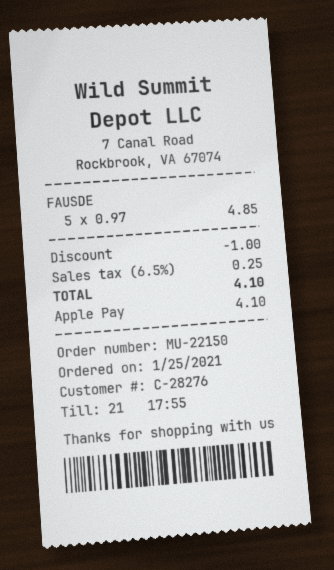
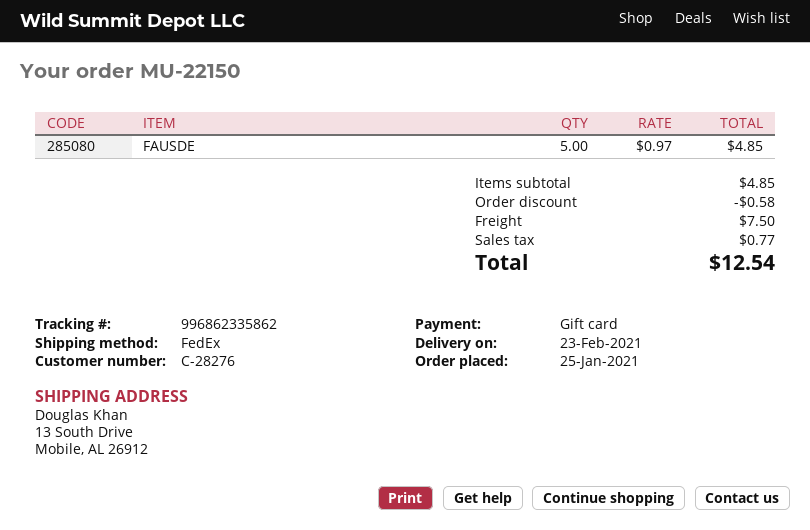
payment method: Apple Pay -> gift card
discount: 1.00 -> 0.58
shipping: none -> 7.50
tax: 0.25 -> 0.77
total: 4.10 -> 12.54

